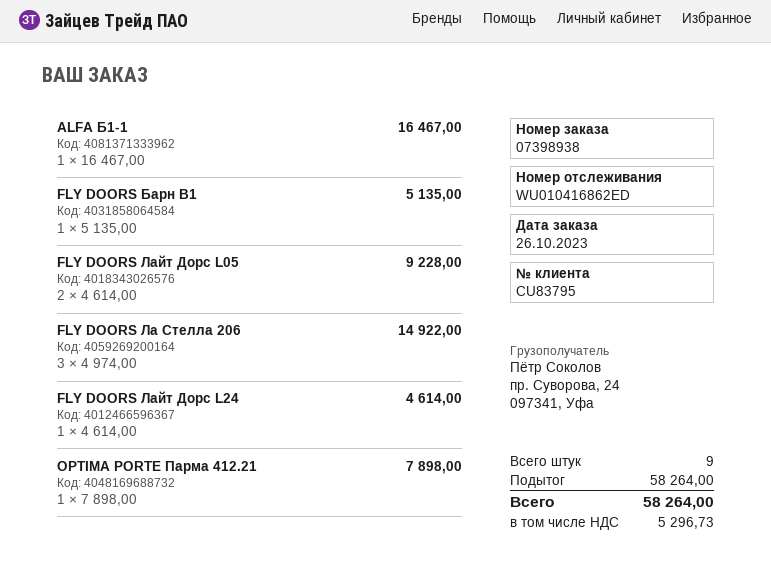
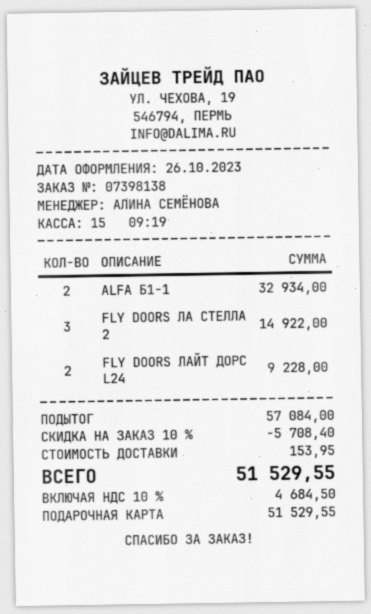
order number: 07398938 -> 07398138
ALFA Б1-1: 1 for 16467.00 -> 2 for 32934.00
FLY DOORS Барн B1: 1 for 5135.00 -> none
FLY DOORS Лайт Дорс L05: 2 for 9228.00 -> none
FLY DOORS Лайт Дорс L24: 1 for 4614.00 -> 2 for 9228.00
OPTIMA PORTE Парма 412.21: 1 for 7898.00 -> none
subtotal: 58264.00 -> 57084.00
discount: none -> 10% = 5708.40
shipping: none -> 153.95
tax: 5296.73 -> 4684.50
total: 58264.00 -> 51529.55

